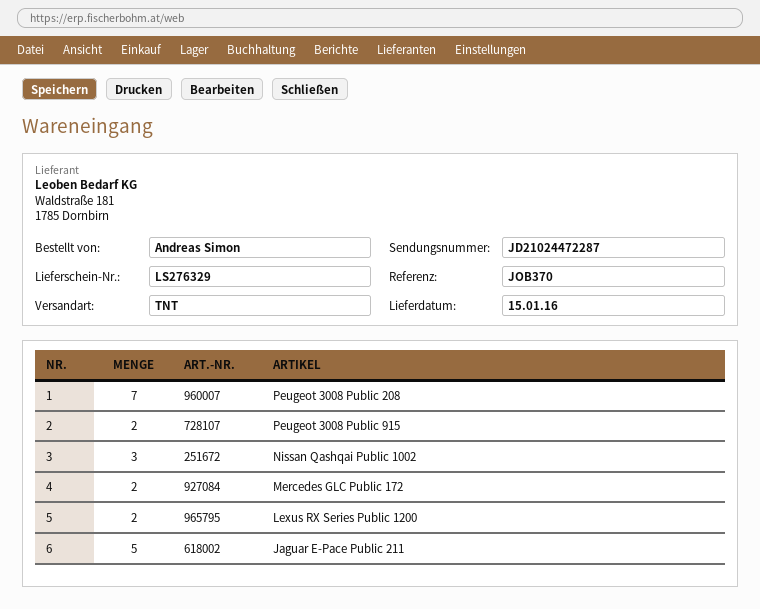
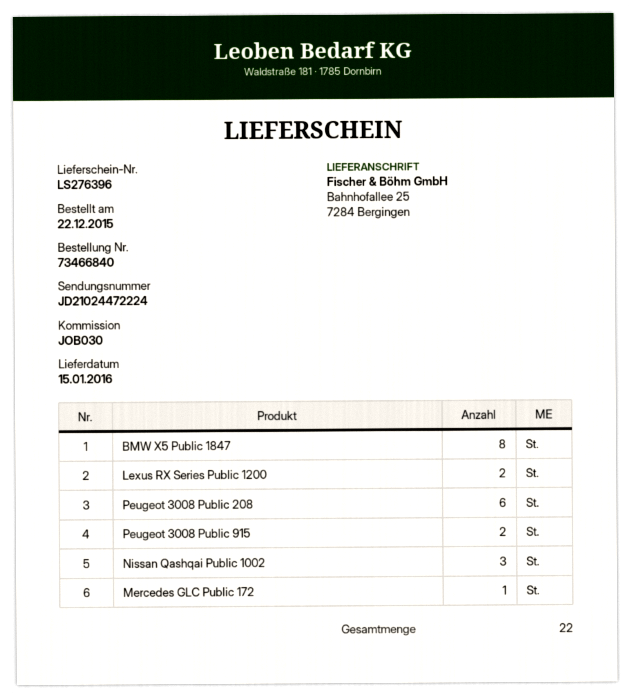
delivery note number: LS276329 -> LS276396
reference: JOB370 -> JOB030
tracking number: JD21024472287 -> JD21024472224
Peugeot 3008 Public 208: 7 -> 6
Mercedes GLC Public 172: 2 -> 1
Jaguar E-Pace Public 211: 5 -> none
BMW X5 Public 1847: none -> 8

